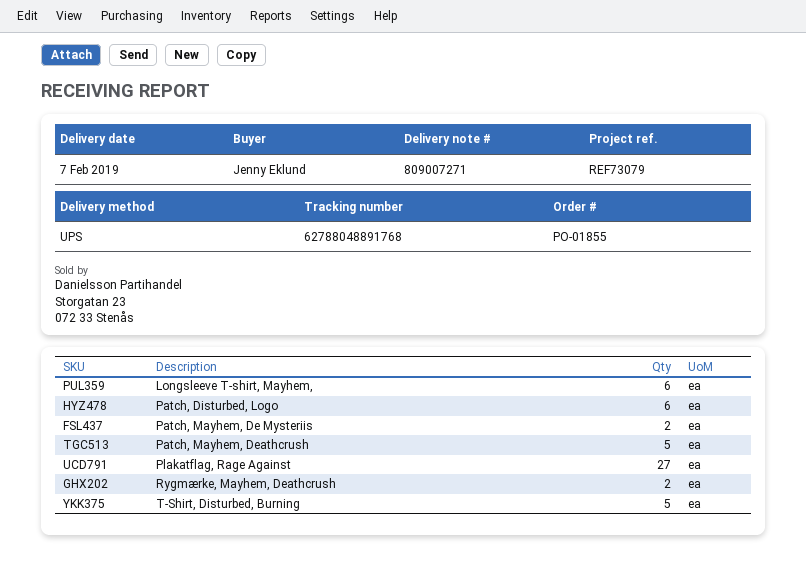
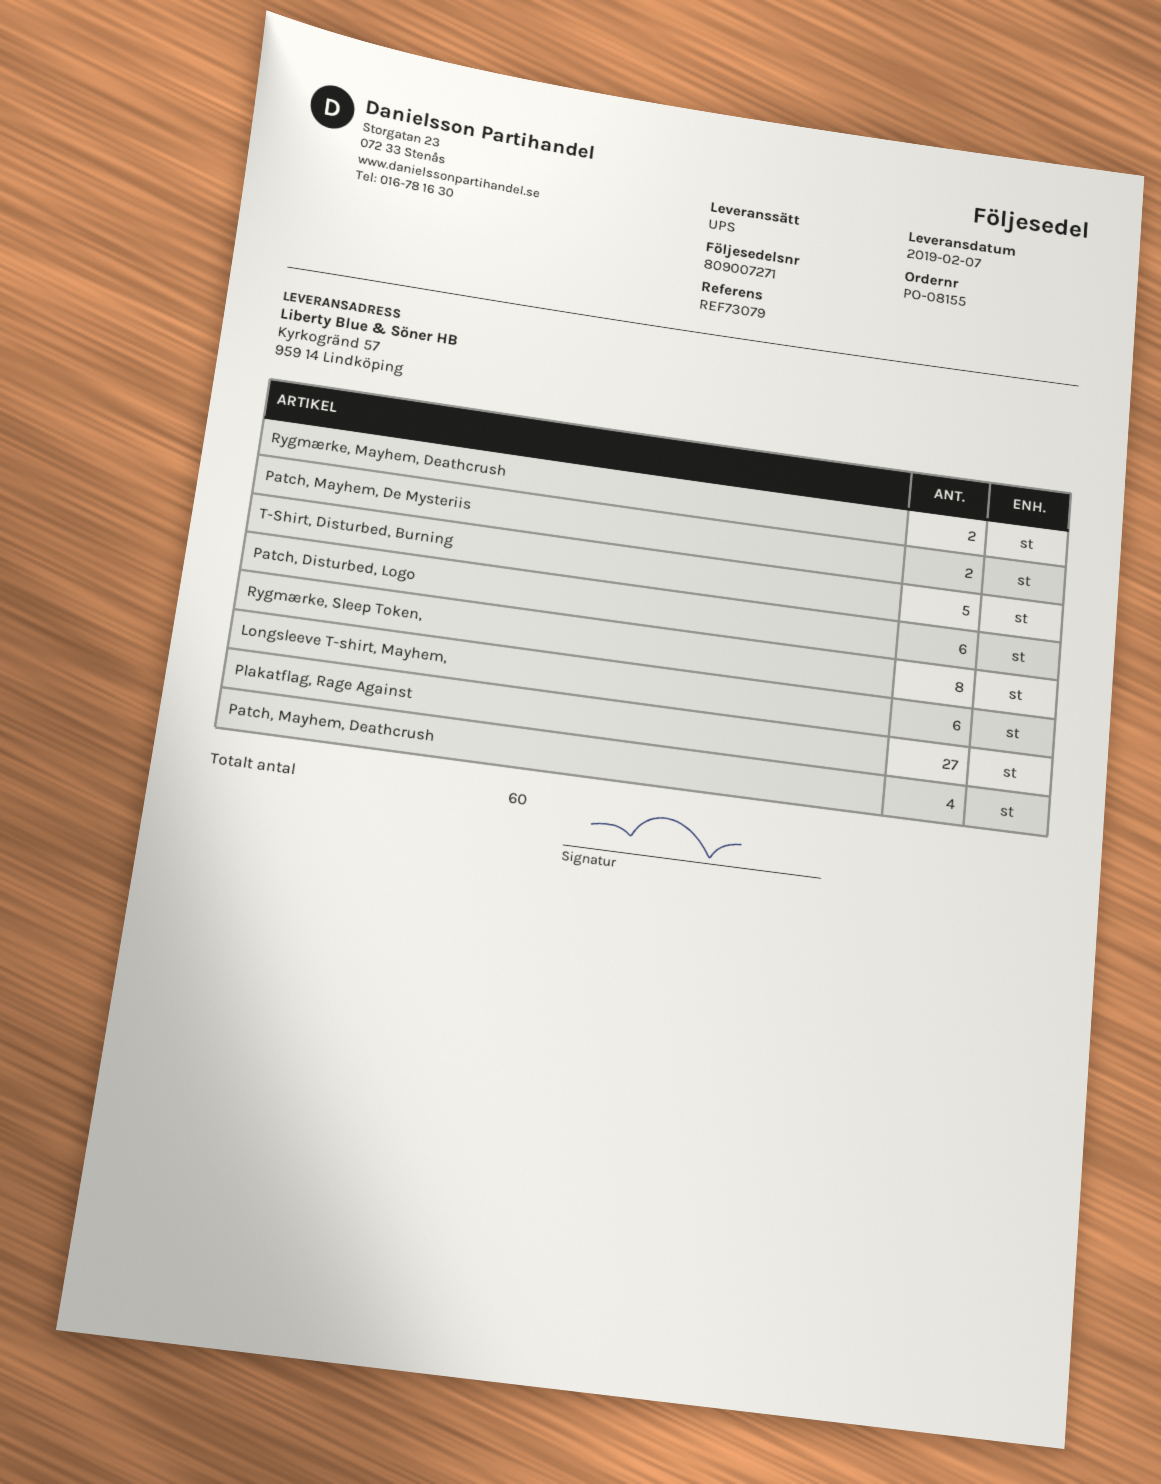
order number: PO-01855 -> PO-08155
Patch, Mayhem, Deathcrush: 5 -> 4
Rygmærke, Sleep Token,: none -> 8

